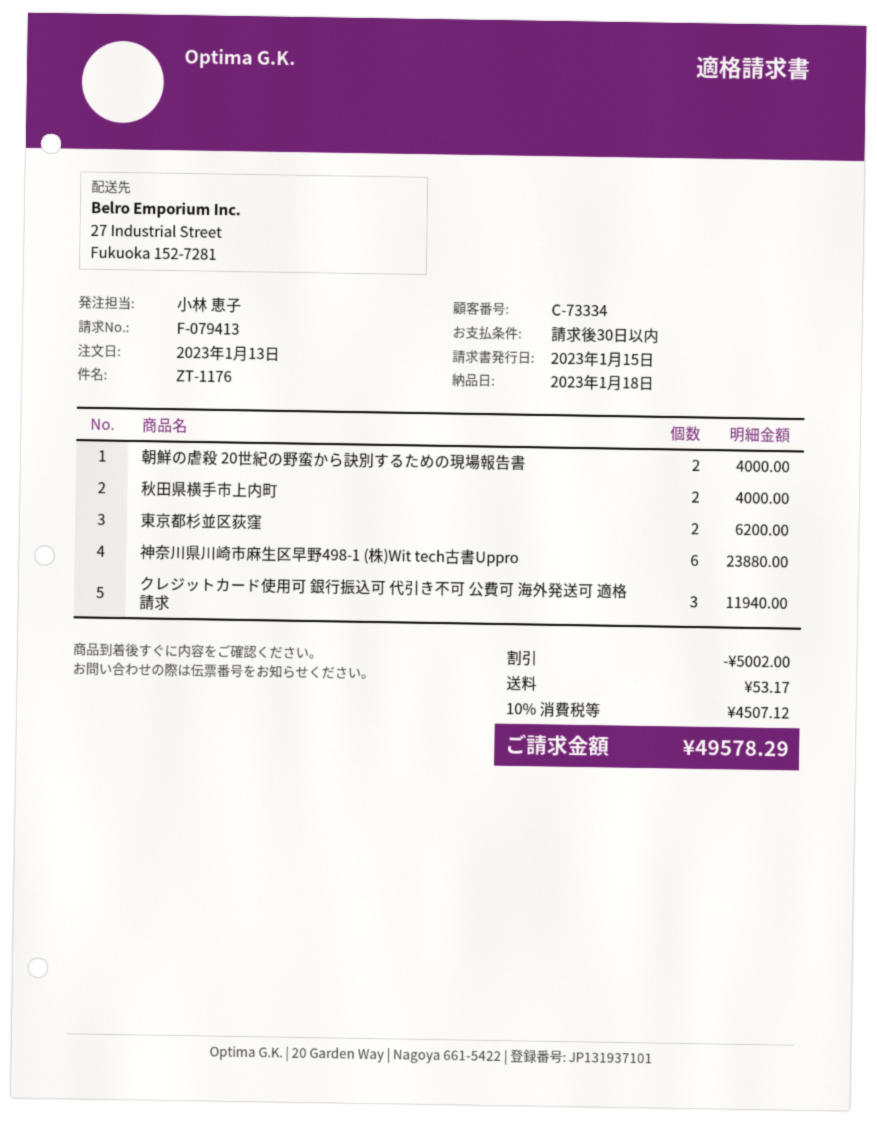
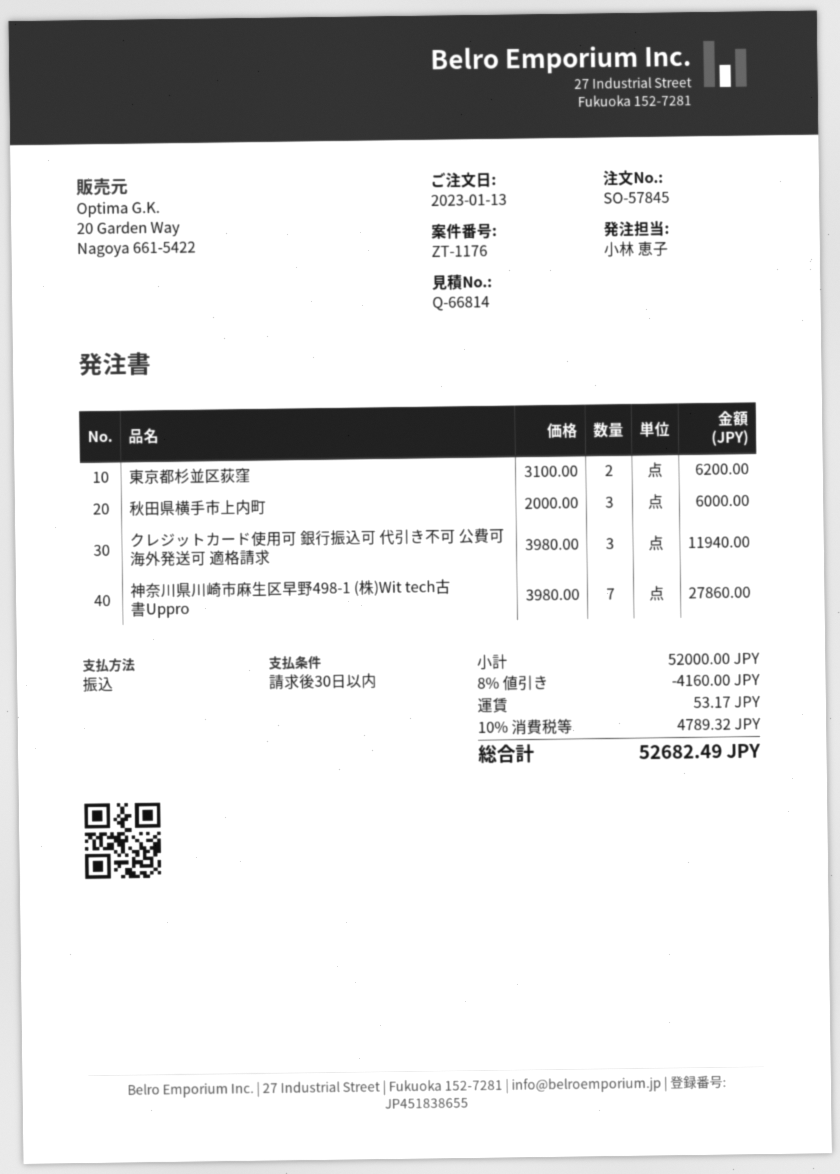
朝鮮の虐殺 20世紀の野蛮から訣別するための現場報告書: 2 for 4000.00 -> none
秋田県横手市上内町: 2 for 4000.00 -> 3 for 6000.00
神奈川県川崎市麻生区早野498-1 (株)Wit tech古書Uppro: 6 for 23880.00 -> 7 for 27860.00
discount: 5002.00 -> 4160.00
tax: 10% = 4507.12 -> 10% = 4789.32
total: 49578.29 -> 52682.49

